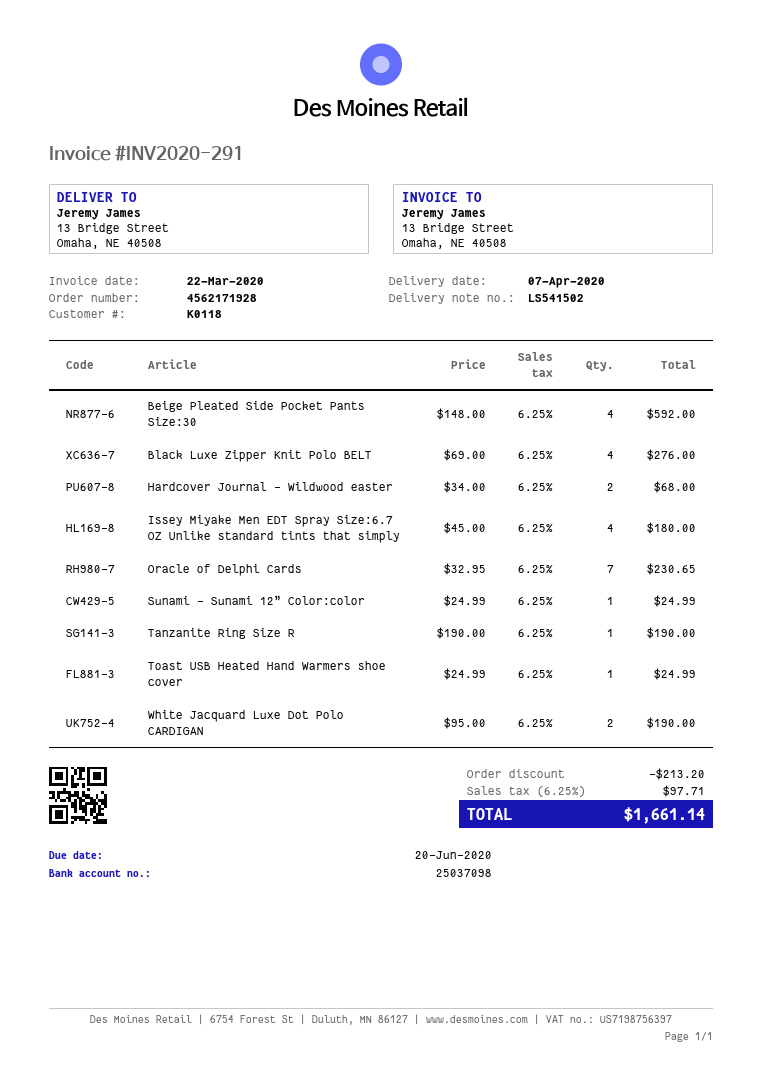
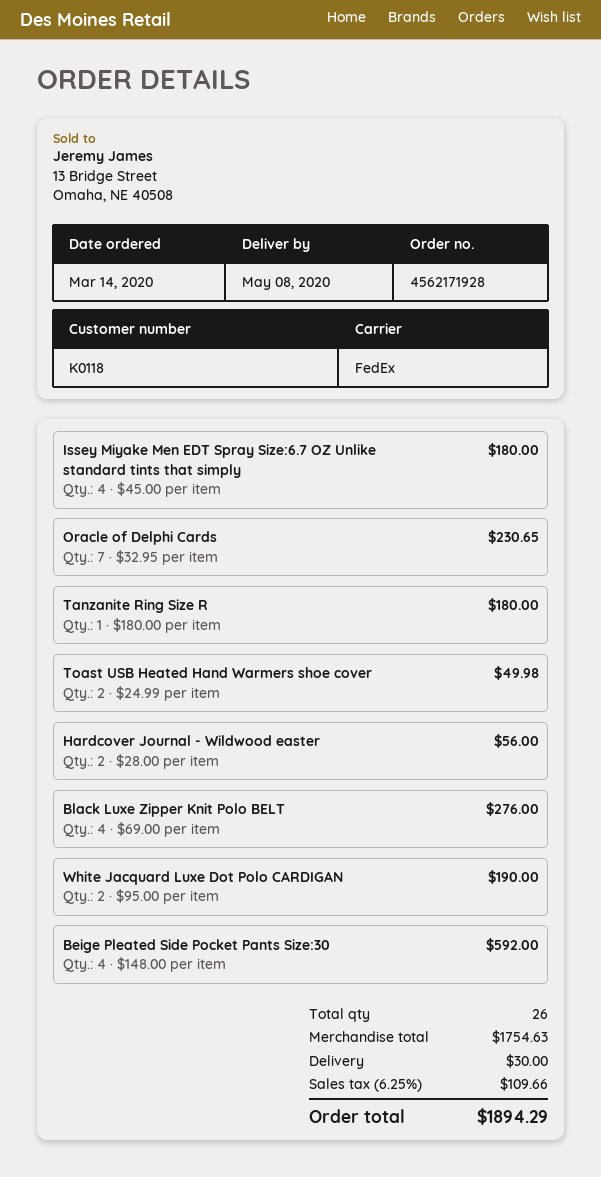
delivery date: 2020-04-07 -> 2020-05-08
Hardcover Journal - Wildwood easter: 2 x 34.00 = 68.00 -> 2 x 28.00 = 56.00
Sunami - Sunami 12” Color:color: 1 x 24.99 = 24.99 -> none
Tanzanite Ring Size R: 1 x 190.00 = 190.00 -> 1 x 180.00 = 180.00
Toast USB Heated Hand Warmers shoe cover: 1 x 24.99 = 24.99 -> 2 x 24.99 = 49.98
discount: 213.20 -> none
shipping: none -> 30.00
tax: 6.25% = 97.71 -> 6.25% = 109.66
total: 1661.14 -> 1894.29

